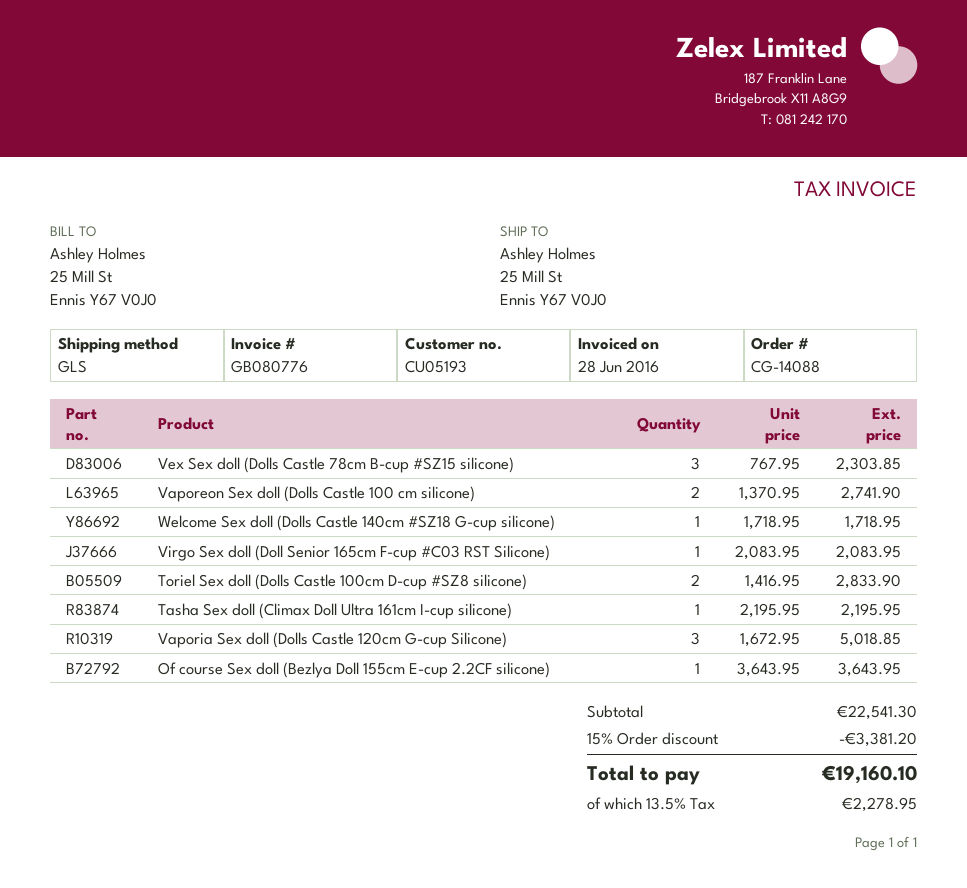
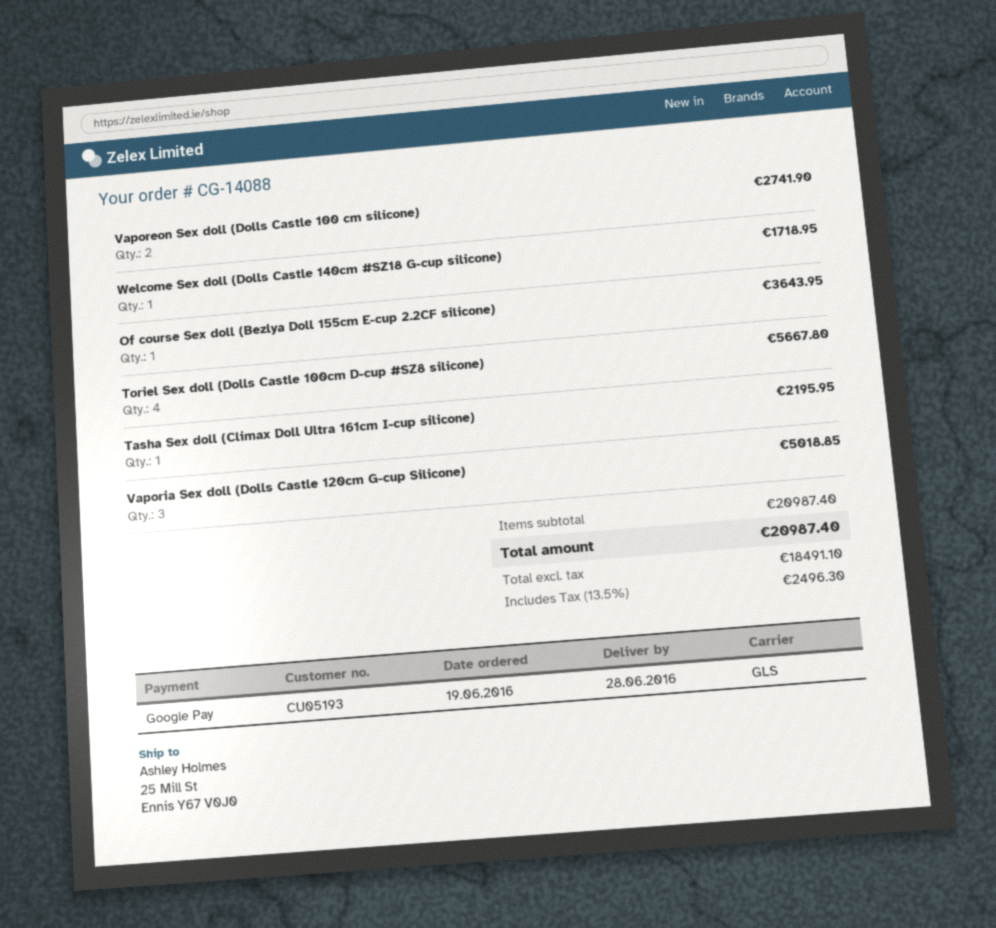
Vex Sex doll (Dolls Castle 78cm B-cup #SZ15 silicone): 3 for 2303.85 -> none
Virgo Sex doll (Doll Senior 165cm F-cup #C03 RST Silicone): 1 for 2083.95 -> none
Toriel Sex doll (Dolls Castle 100cm D-cup #SZ8 silicone): 2 for 2833.90 -> 4 for 5667.80
subtotal: 22541.30 -> 20987.40
discount: 15% = 3381.20 -> none
tax: 13.5% = 2278.95 -> 13.5% = 2496.30
total: 19160.10 -> 20987.40

